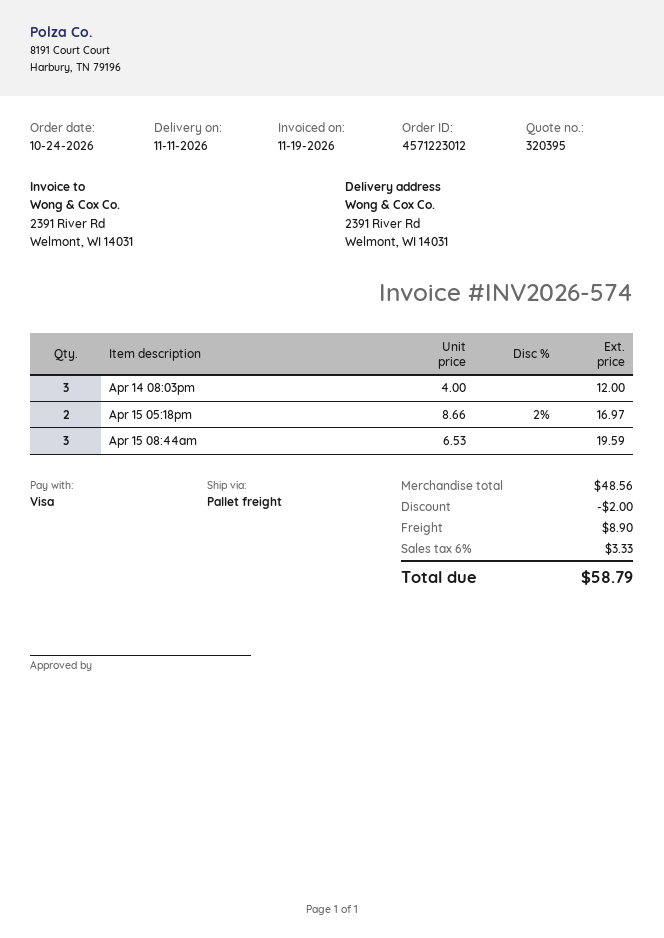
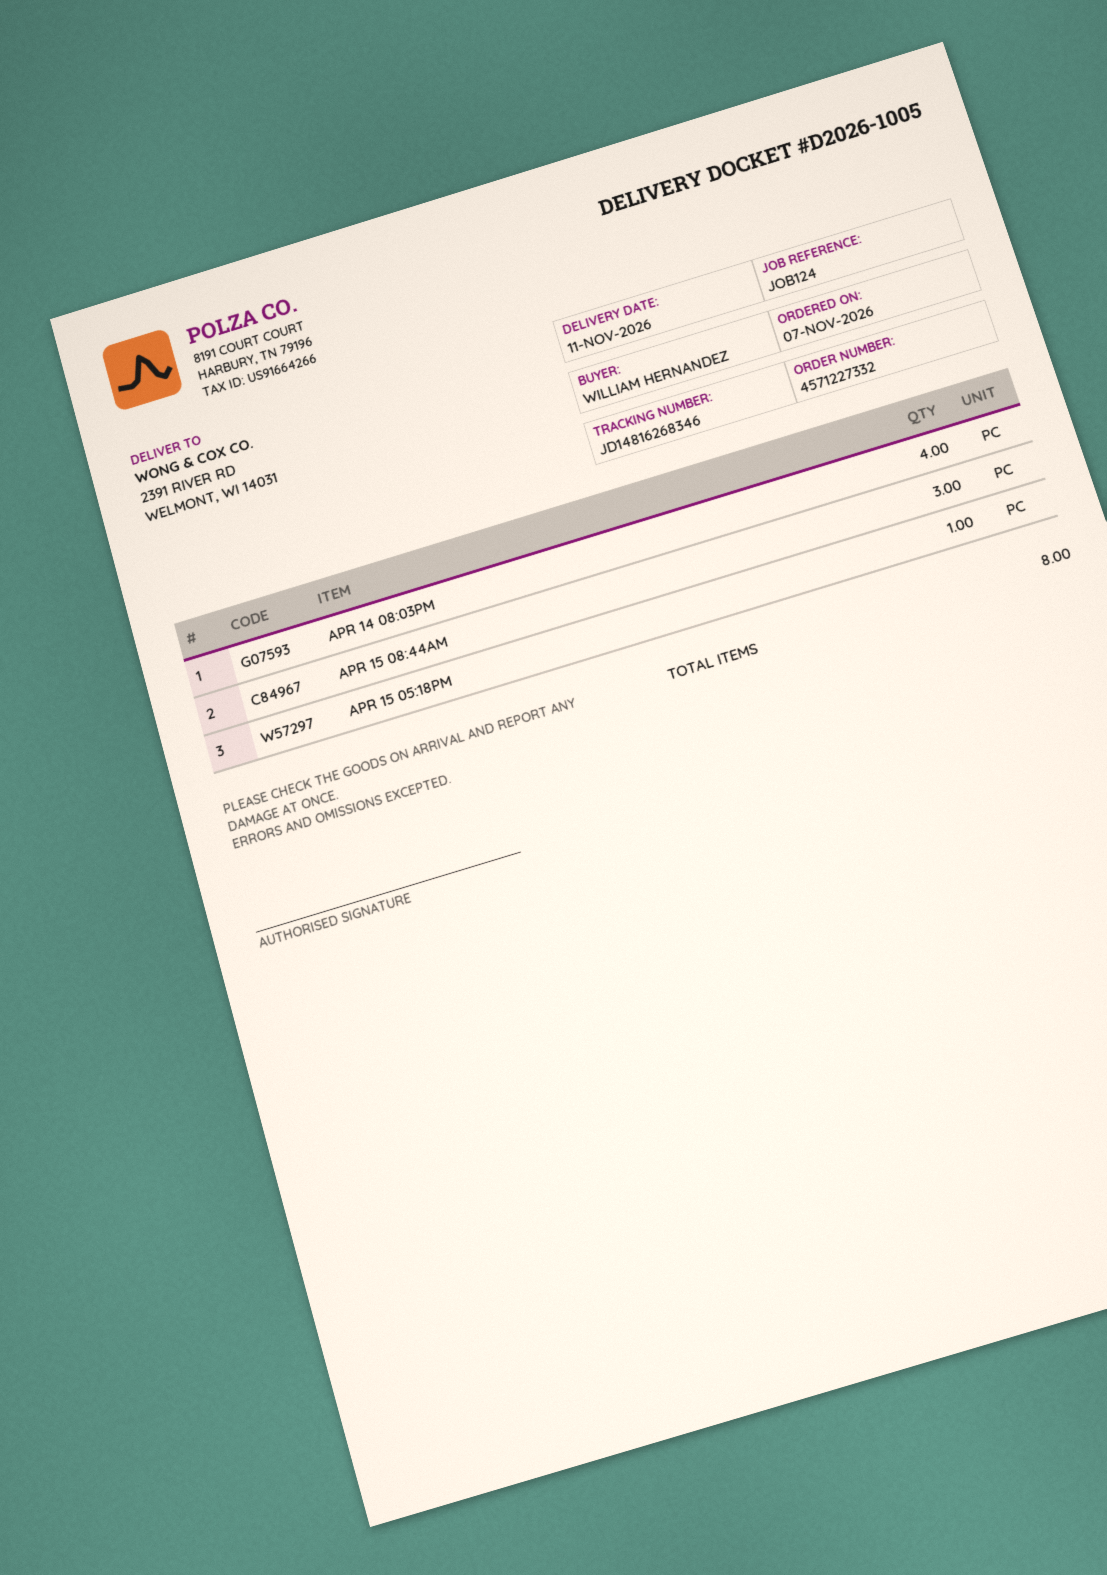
order number: 4571223012 -> 4571227332
order date: 2026-10-24 -> 2026-11-07
Apr 14 08:03pm: 3 -> 4
Apr 15 05:18pm: 2 -> 1

